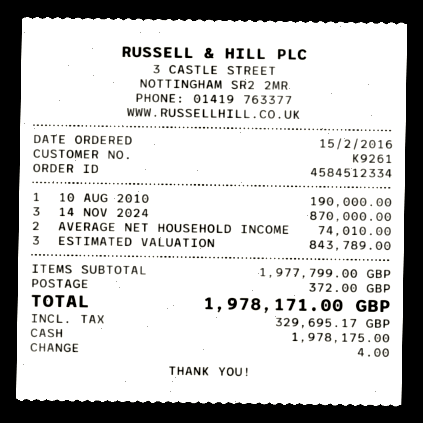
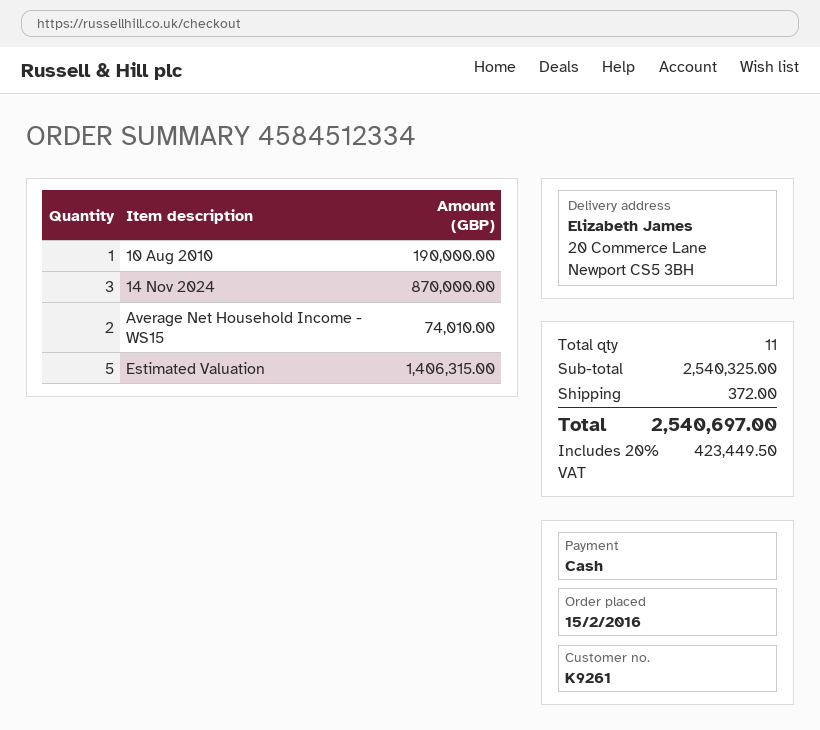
ESTIMATED VALUATION: 3 for 843789.00 -> 5 for 1406315.00
subtotal: 1977799.00 -> 2540325.00
tax: 329695.17 -> 423449.50
total: 1978171.00 -> 2540697.00

